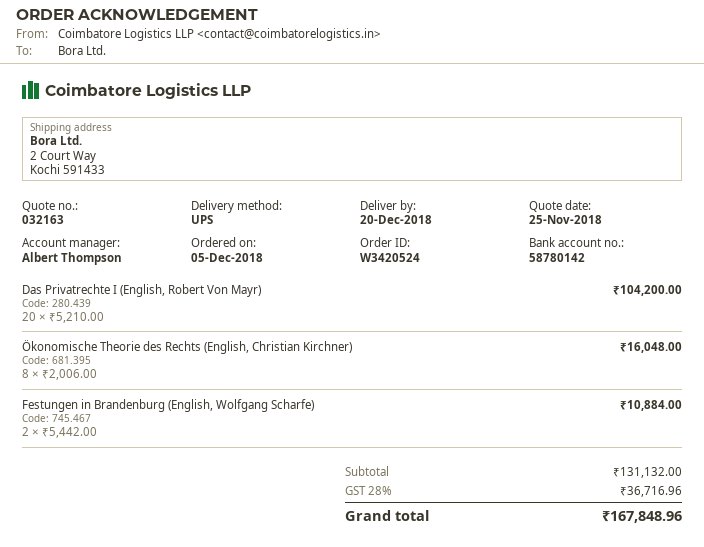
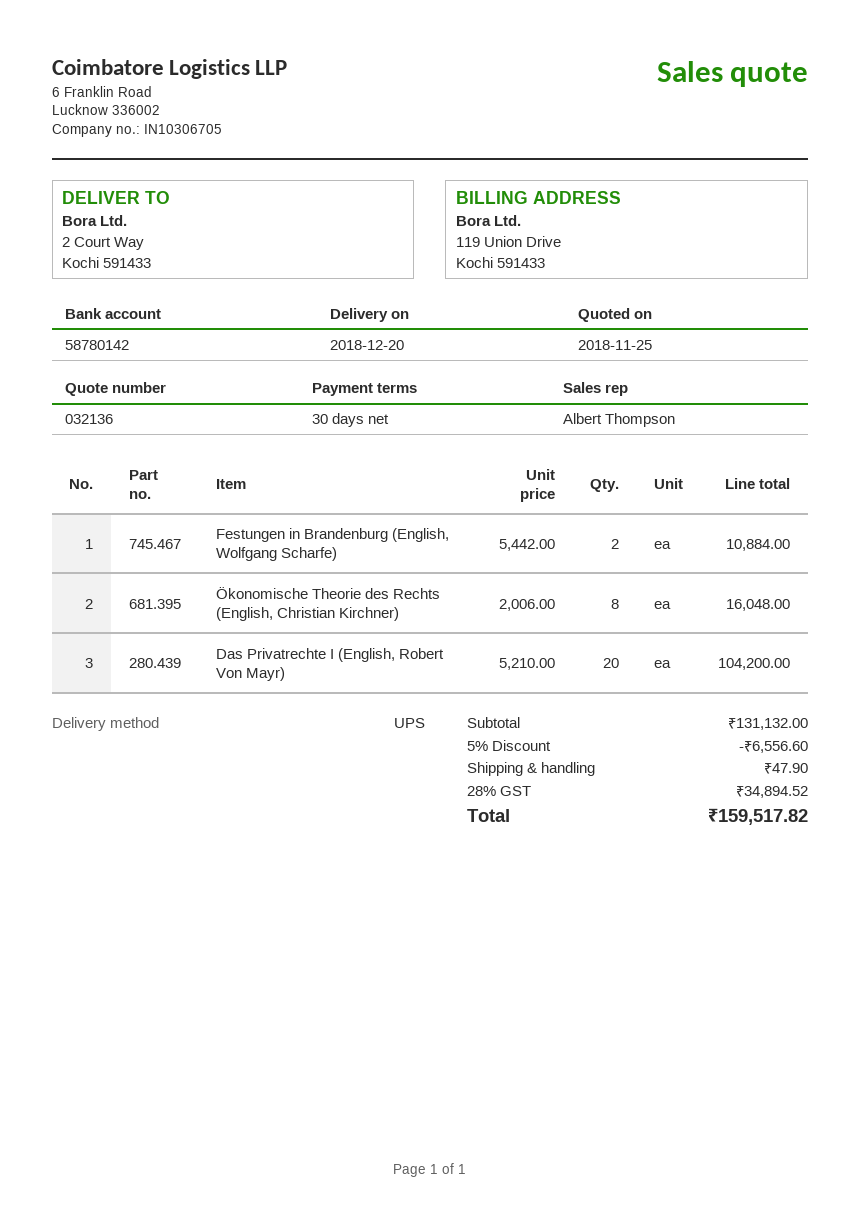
quote number: 032163 -> 032136
discount: none -> 5% = 6556.60
shipping: none -> 47.90
tax: 28% = 36716.96 -> 28% = 34894.52
total: 167848.96 -> 159517.82

